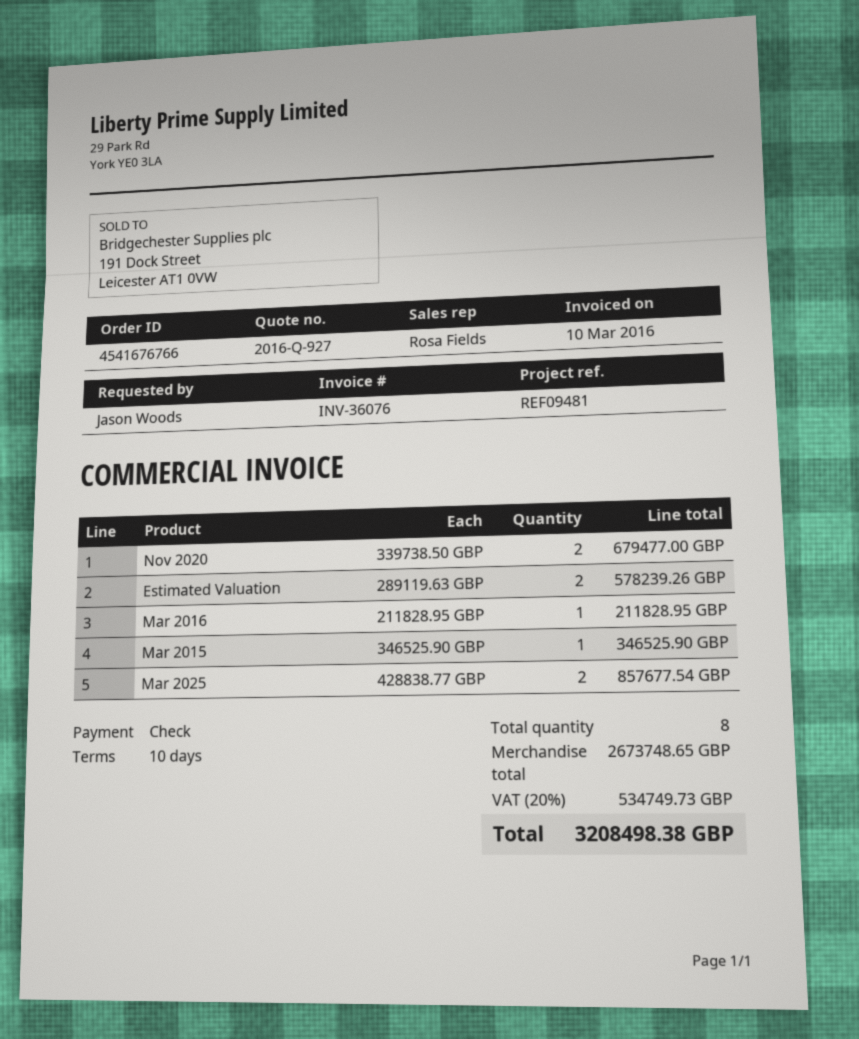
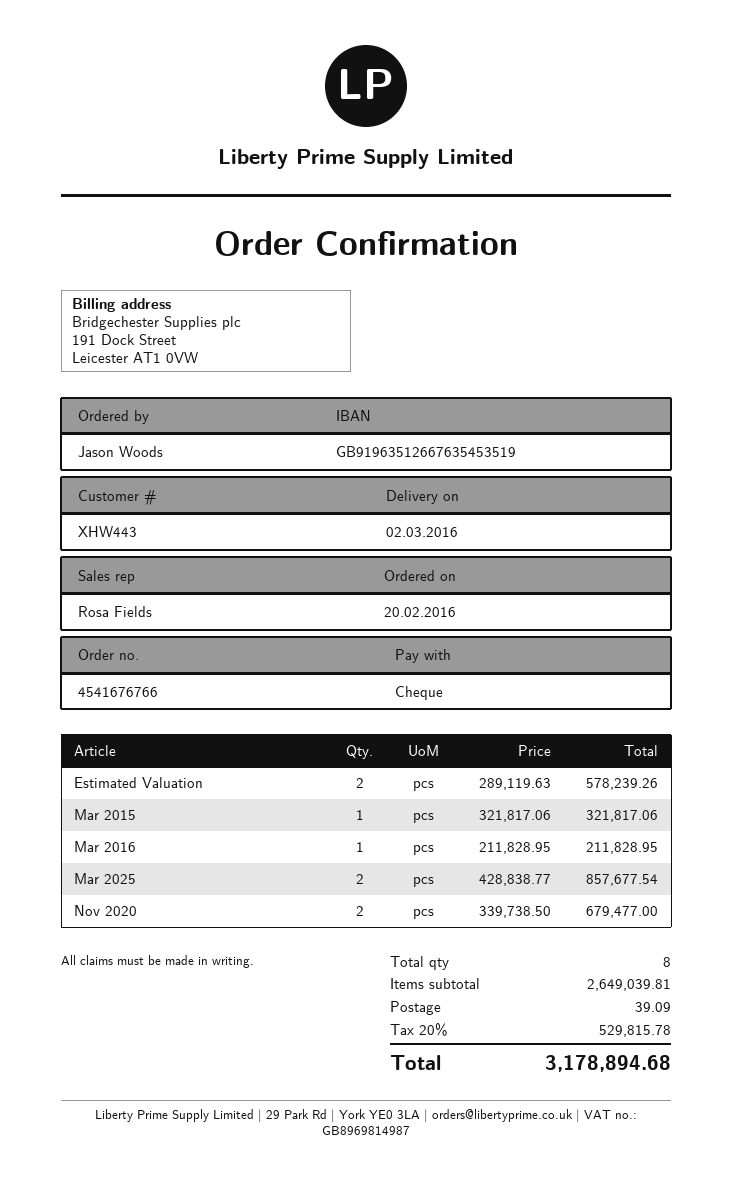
Mar 2015: 1 x 346525.90 = 346525.90 -> 1 x 321817.06 = 321817.06
subtotal: 2673748.65 -> 2649039.81
shipping: none -> 39.09
tax: 20% = 534749.73 -> 20% = 529815.78
total: 3208498.38 -> 3178894.68

